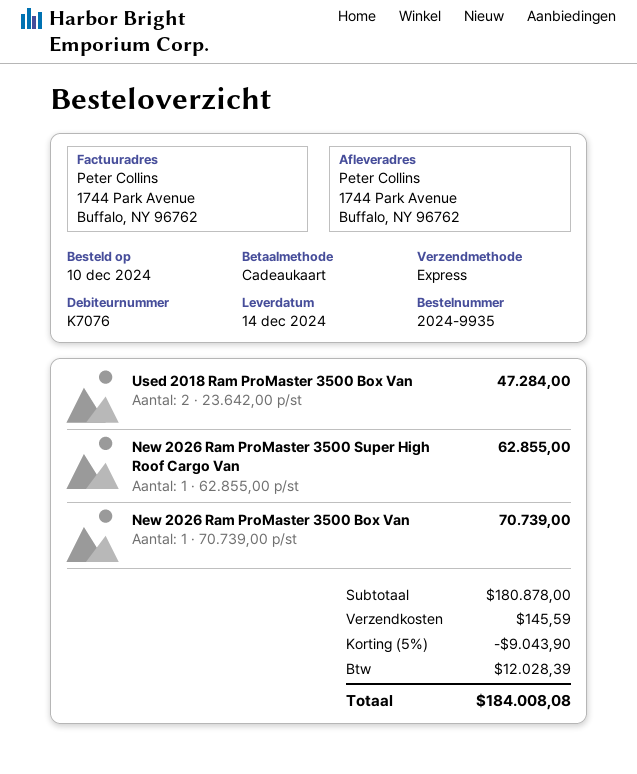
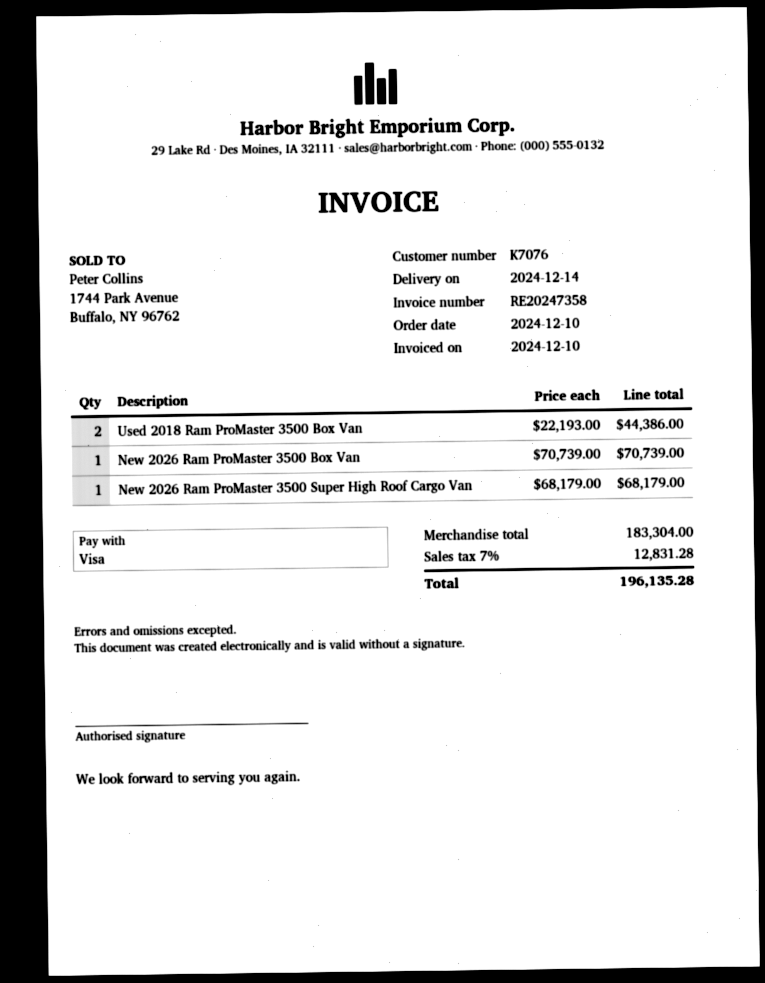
payment method: gift card -> Visa
Used 2018 Ram ProMaster 3500 Box Van: 2 x 23642.00 = 47284.00 -> 2 x 22193.00 = 44386.00
New 2026 Ram ProMaster 3500 Super High Roof Cargo Van: 1 x 62855.00 = 62855.00 -> 1 x 68179.00 = 68179.00
subtotal: 180878.00 -> 183304.00
discount: 5% = 9043.90 -> none
shipping: 145.59 -> none
tax: 12028.39 -> 12831.28
total: 184008.08 -> 196135.28

